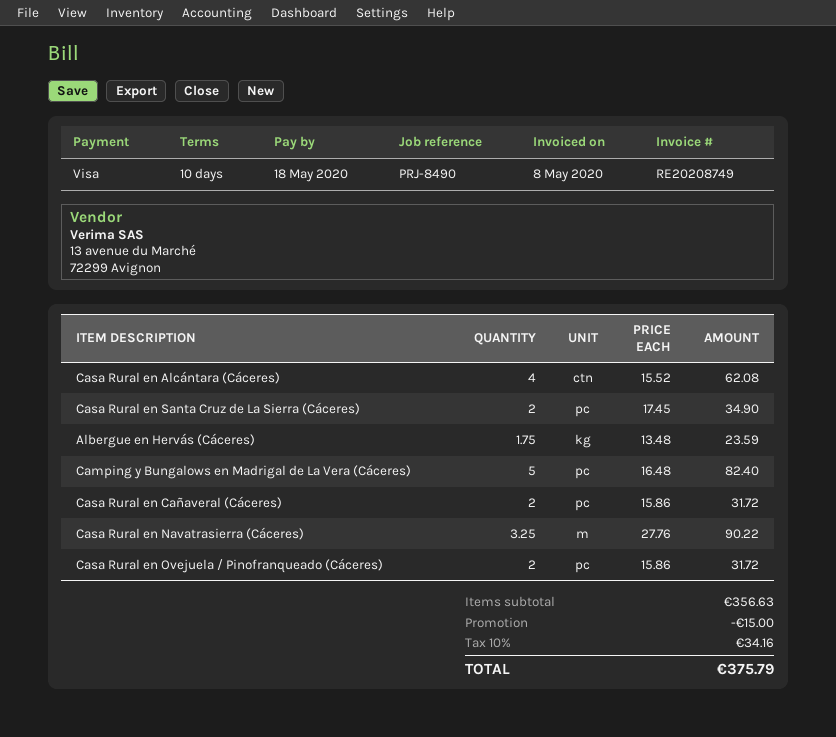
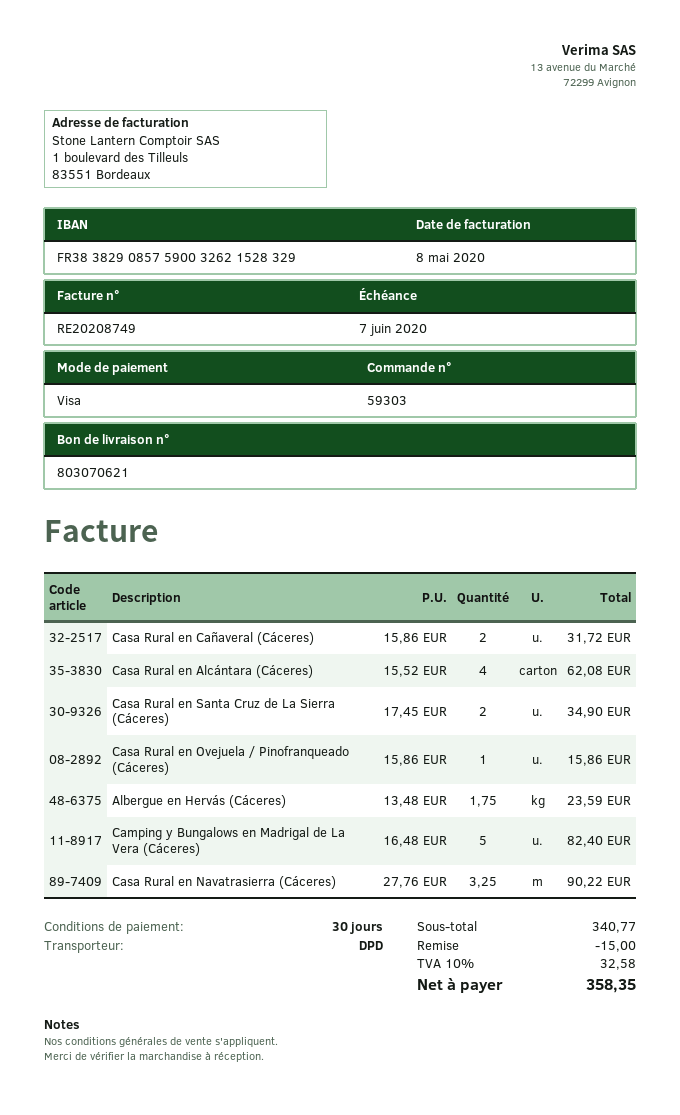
payment terms: 10 days -> 30 days
due date: 2020-05-18 -> 2020-06-07
Casa Rural en Ovejuela / Pinofranqueado (Cáceres): 2 x 15.86 = 31.72 -> 1 x 15.86 = 15.86
subtotal: 356.63 -> 340.77
tax: 10% = 34.16 -> 10% = 32.58
total: 375.79 -> 358.35

